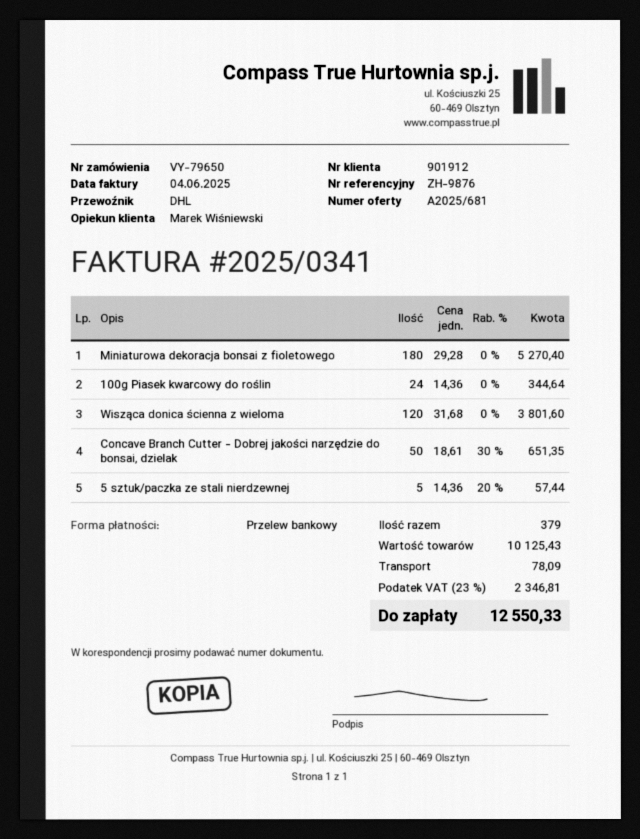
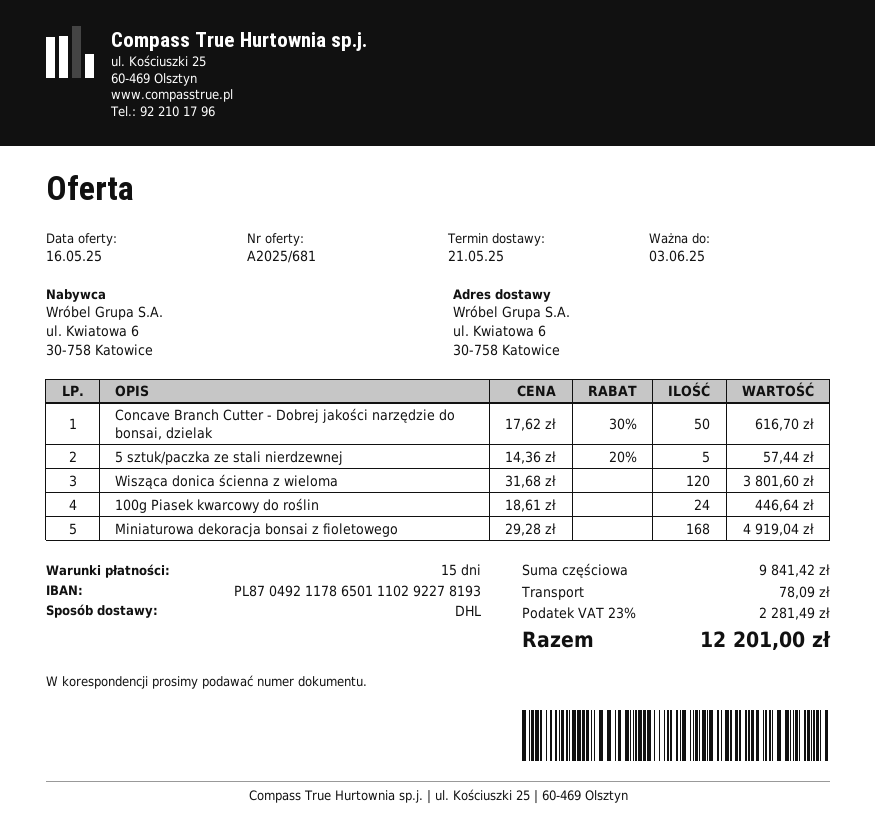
Miniaturowa dekoracja bonsai z fioletowego: 180 x 29.28 = 5270.40 -> 168 x 29.28 = 4919.04
100g Piasek kwarcowy do roślin: 24 x 14.36 = 344.64 -> 24 x 18.61 = 446.64
Concave Branch Cutter - Dobrej jakości narzędzie do bonsai, dzielak: 50 x 18.61 - 30% = 651.35 -> 50 x 17.62 - 30% = 616.70
subtotal: 10125.43 -> 9841.42
tax: 23% = 2346.81 -> 23% = 2281.49
total: 12550.33 -> 12201.00

